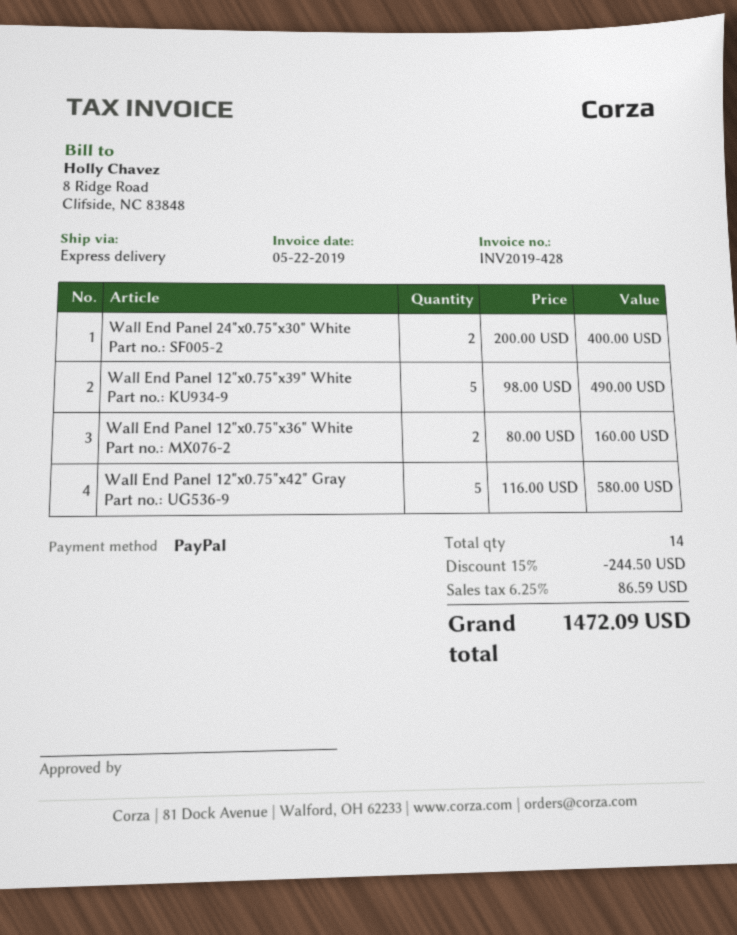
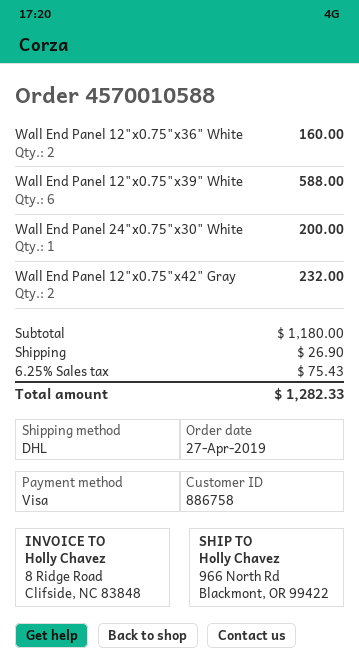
payment method: PayPal -> Visa
shipping method: express -> DHL
Wall End Panel 24"x0.75"x30" White: 2 for 400.00 -> 1 for 200.00
Wall End Panel 12"x0.75"x39" White: 5 for 490.00 -> 6 for 588.00
Wall End Panel 12"x0.75"x42" Gray: 5 for 580.00 -> 2 for 232.00
discount: 15% = 244.50 -> none
shipping: none -> 26.90
tax: 6.25% = 86.59 -> 6.25% = 75.43
total: 1472.09 -> 1282.33

